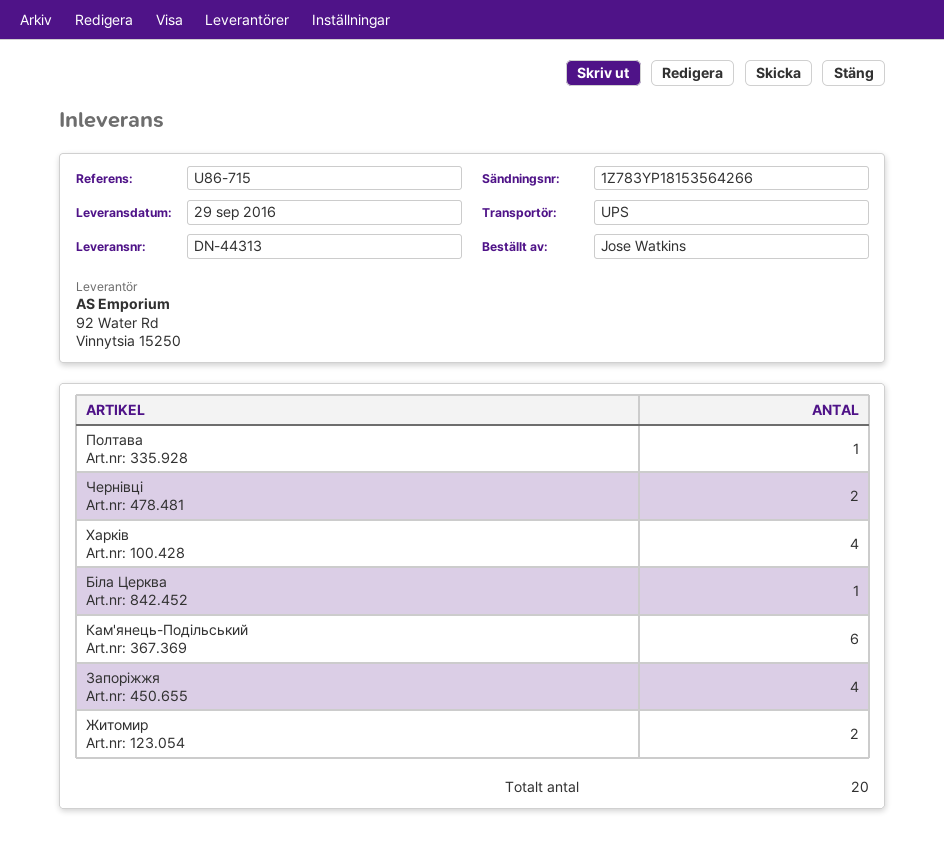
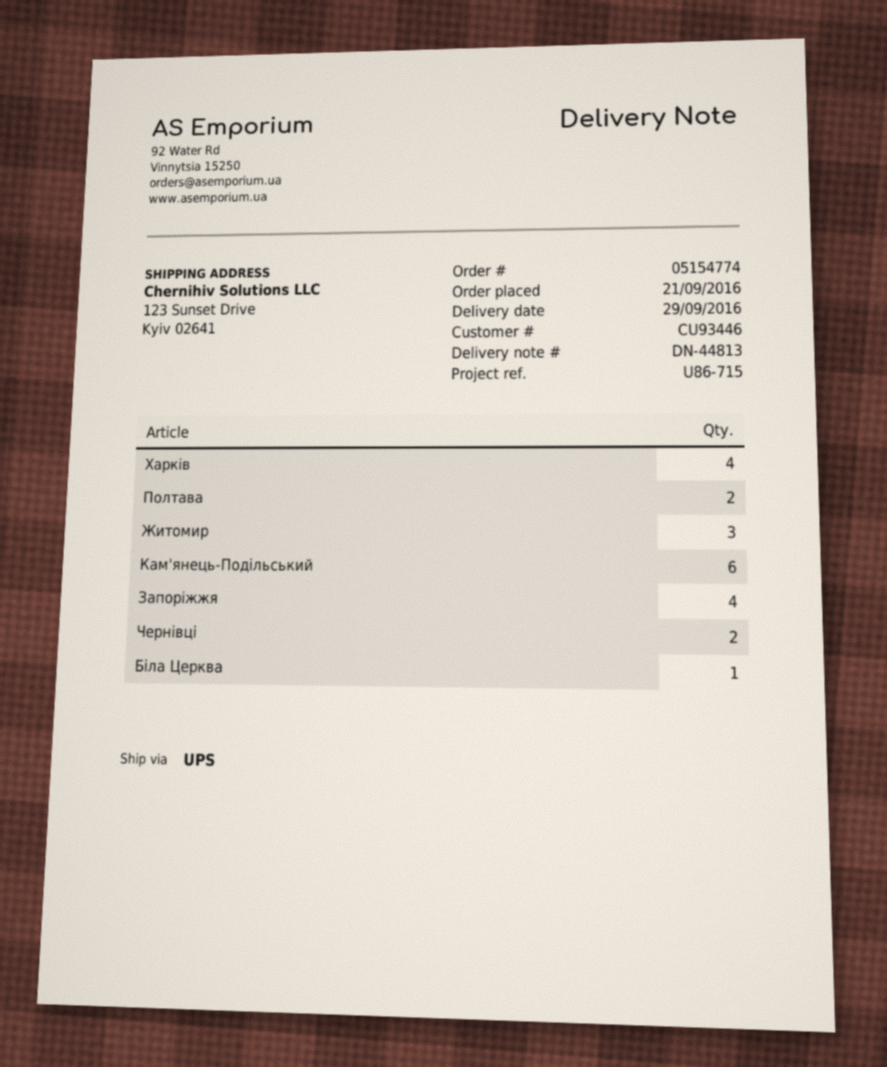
delivery note number: DN-44313 -> DN-44813
Полтава: 1 -> 2
Житомир: 2 -> 3

